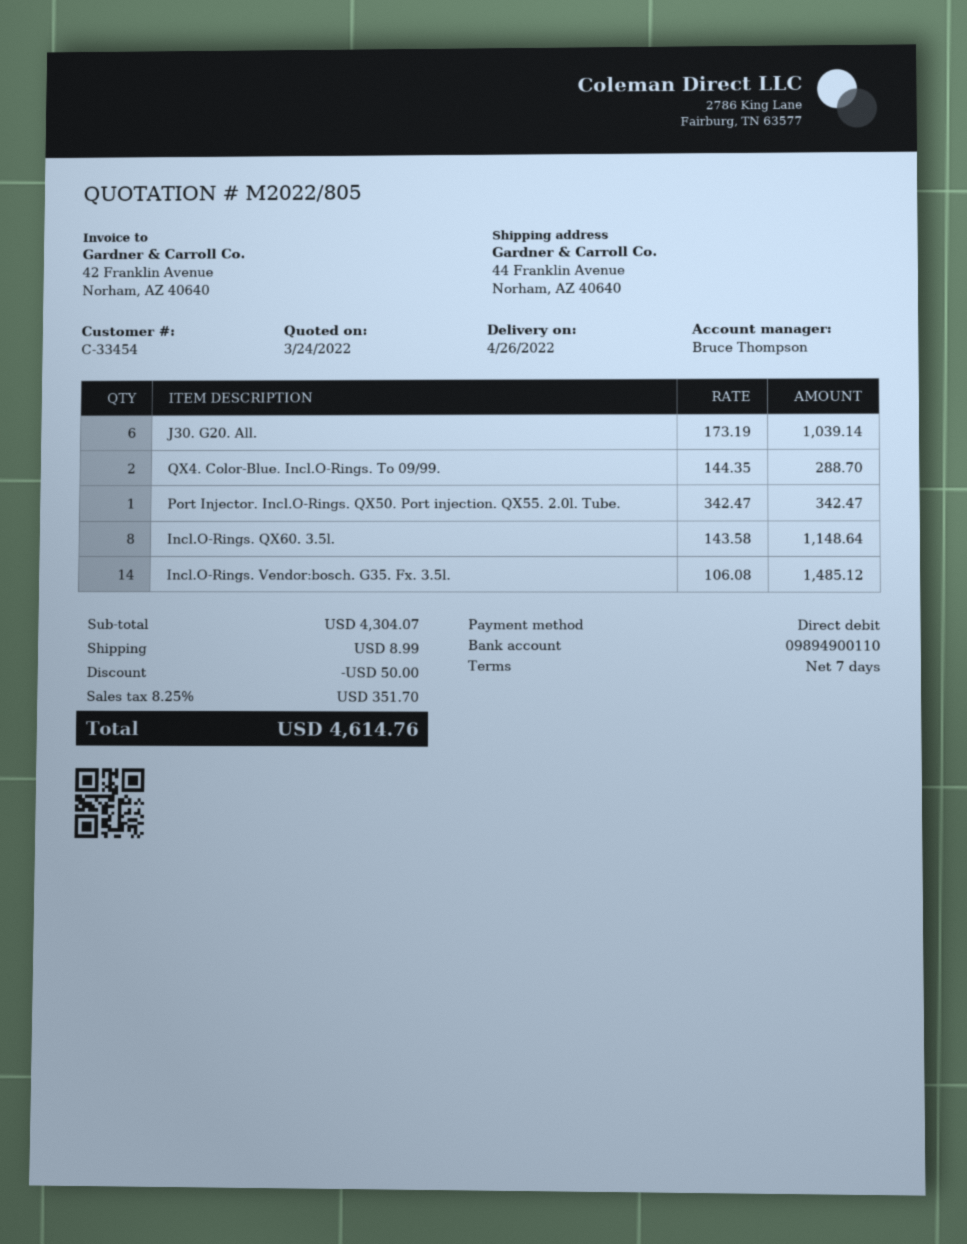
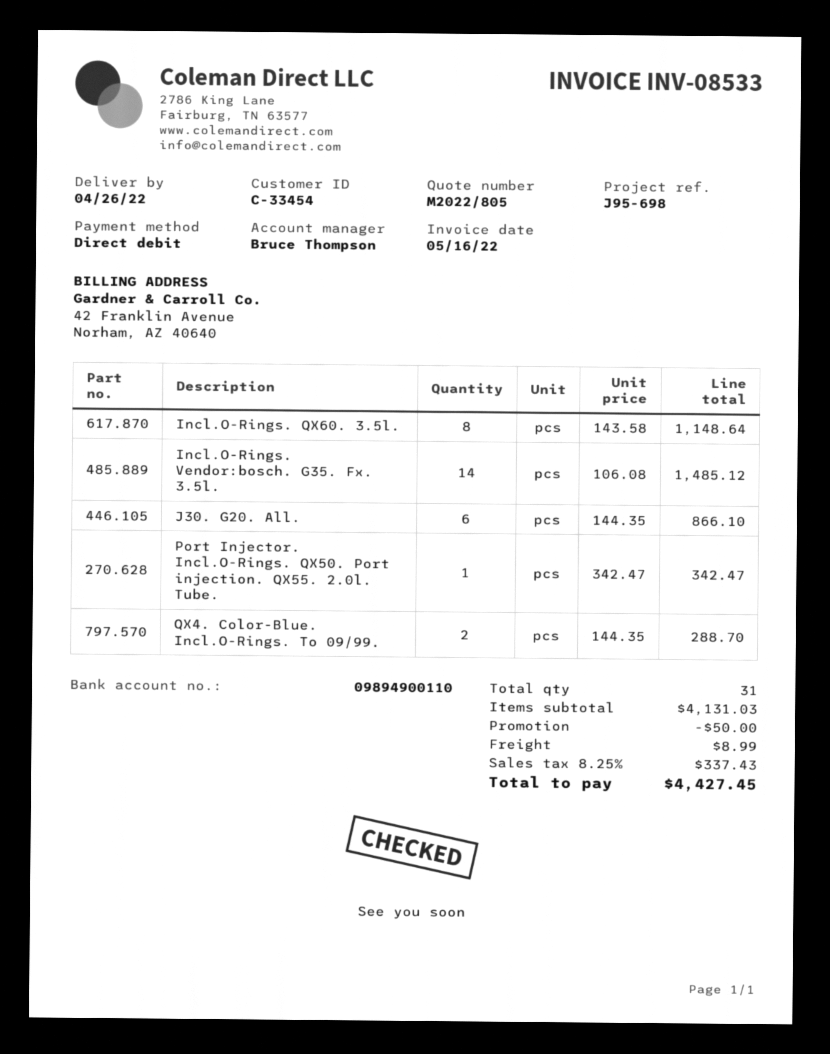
J30. G20. All.: 6 x 173.19 = 1039.14 -> 6 x 144.35 = 866.10
subtotal: 4304.07 -> 4131.03
tax: 8.25% = 351.70 -> 8.25% = 337.43
total: 4614.76 -> 4427.45

